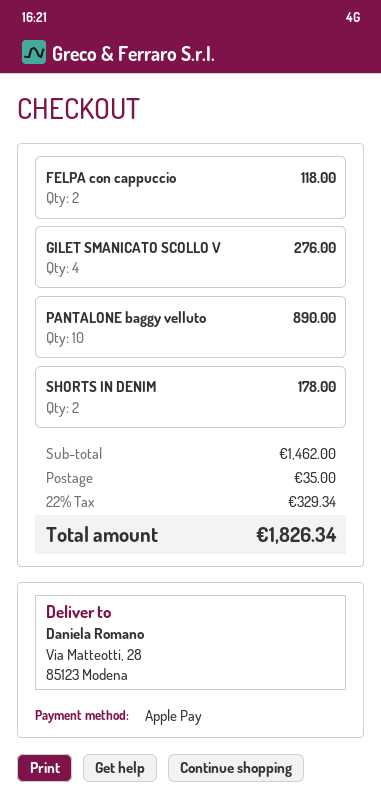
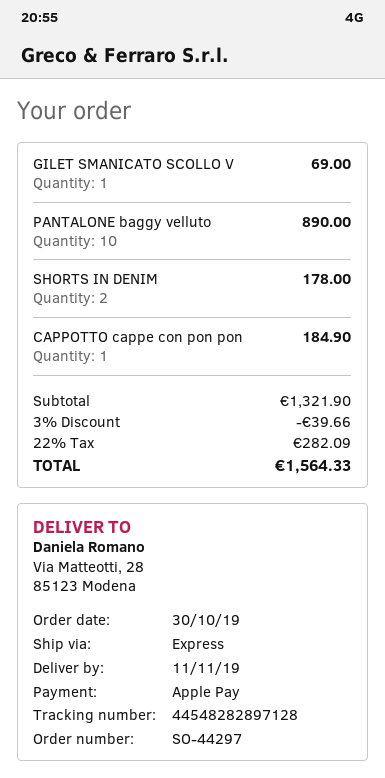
FELPA con cappuccio: 2 for 118.00 -> none
GILET SMANICATO SCOLLO V: 4 for 276.00 -> 1 for 69.00
CAPPOTTO cappe con pon pon: none -> 1 for 184.90
subtotal: 1462.00 -> 1321.90
discount: none -> 3% = 39.66
shipping: 35.00 -> none
tax: 22% = 329.34 -> 22% = 282.09
total: 1826.34 -> 1564.33

